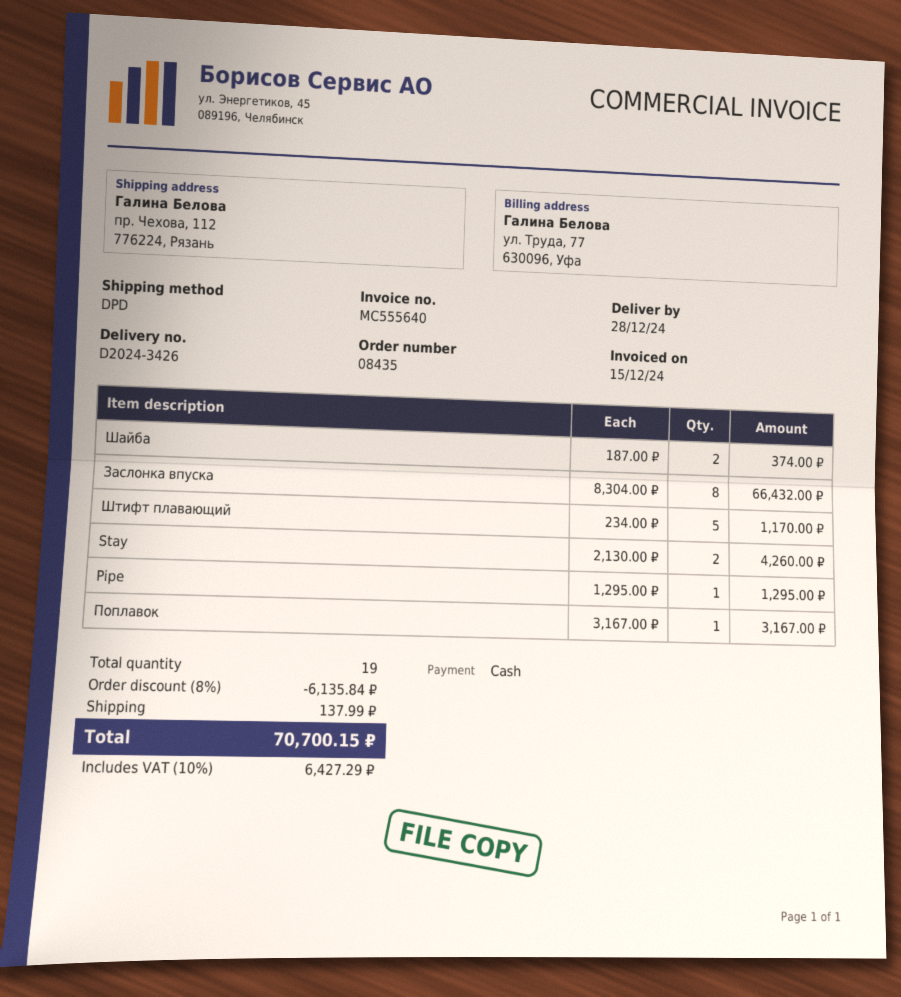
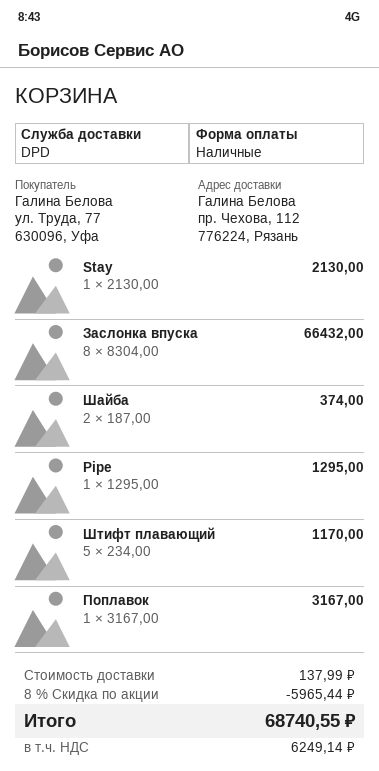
Stay: 2 x 2130.00 = 4260.00 -> 1 x 2130.00 = 2130.00
discount: 8% = 6135.84 -> 8% = 5965.44
tax: 6427.29 -> 6249.14
total: 70700.15 -> 68740.55

